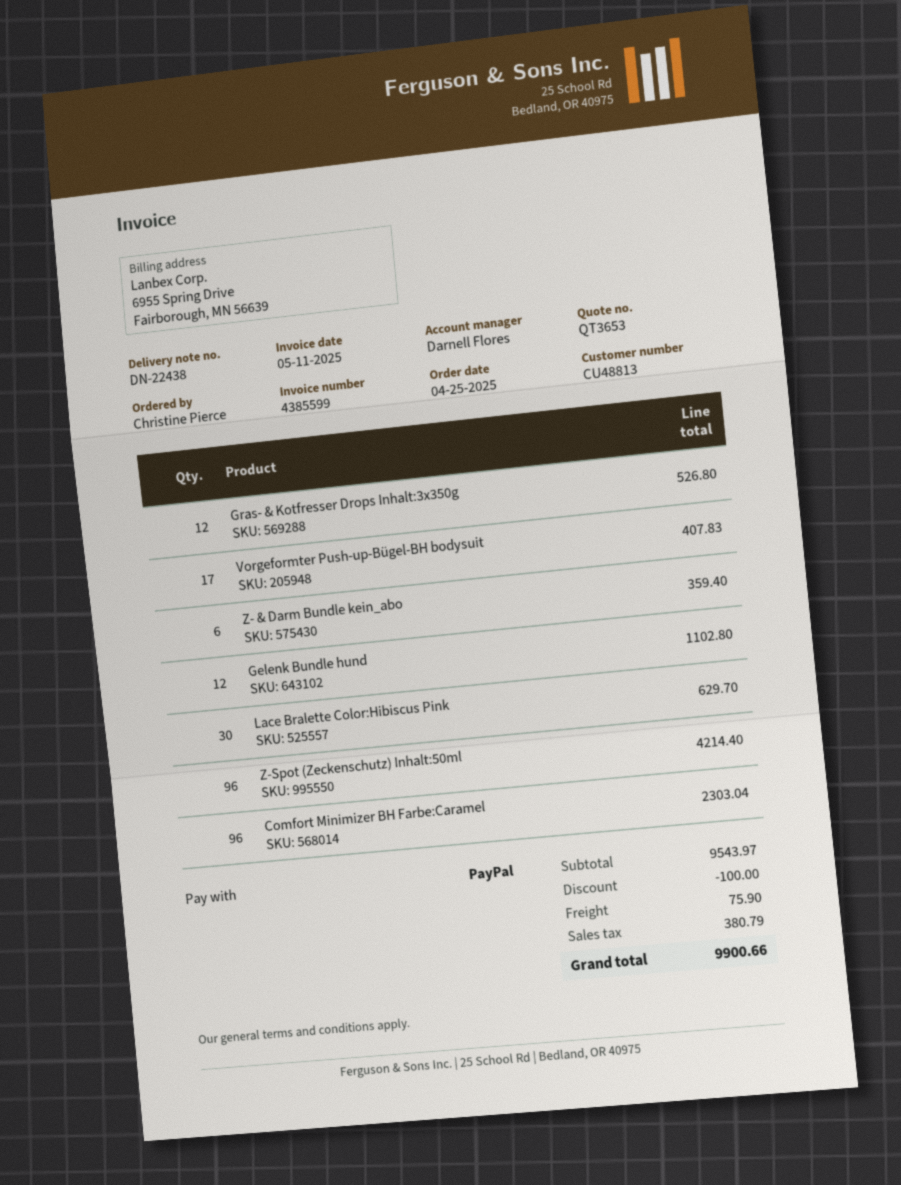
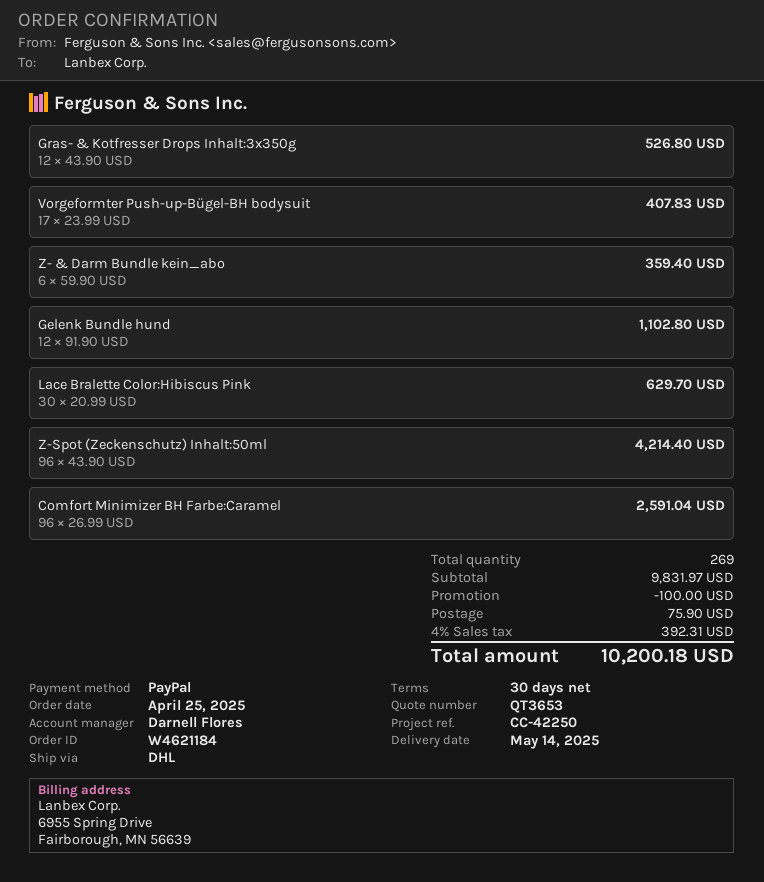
Comfort Minimizer BH Farbe:Caramel: 96 for 2303.04 -> 96 for 2591.04
subtotal: 9543.97 -> 9831.97
tax: 380.79 -> 392.31
total: 9900.66 -> 10200.18

